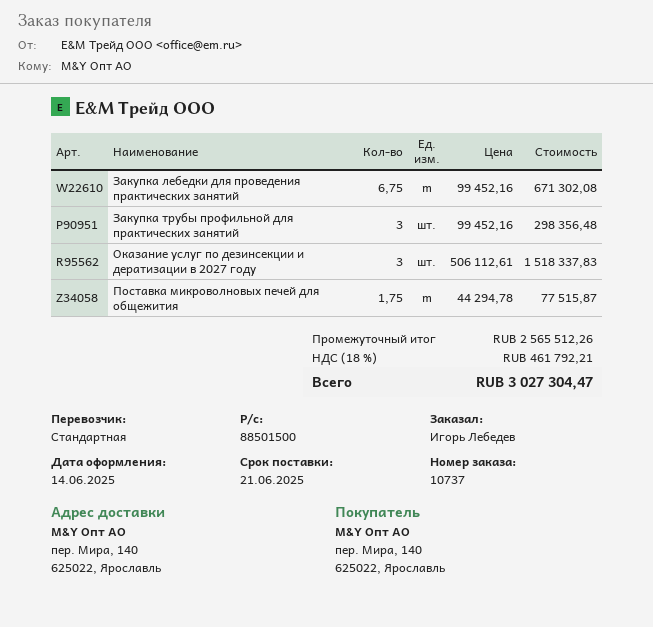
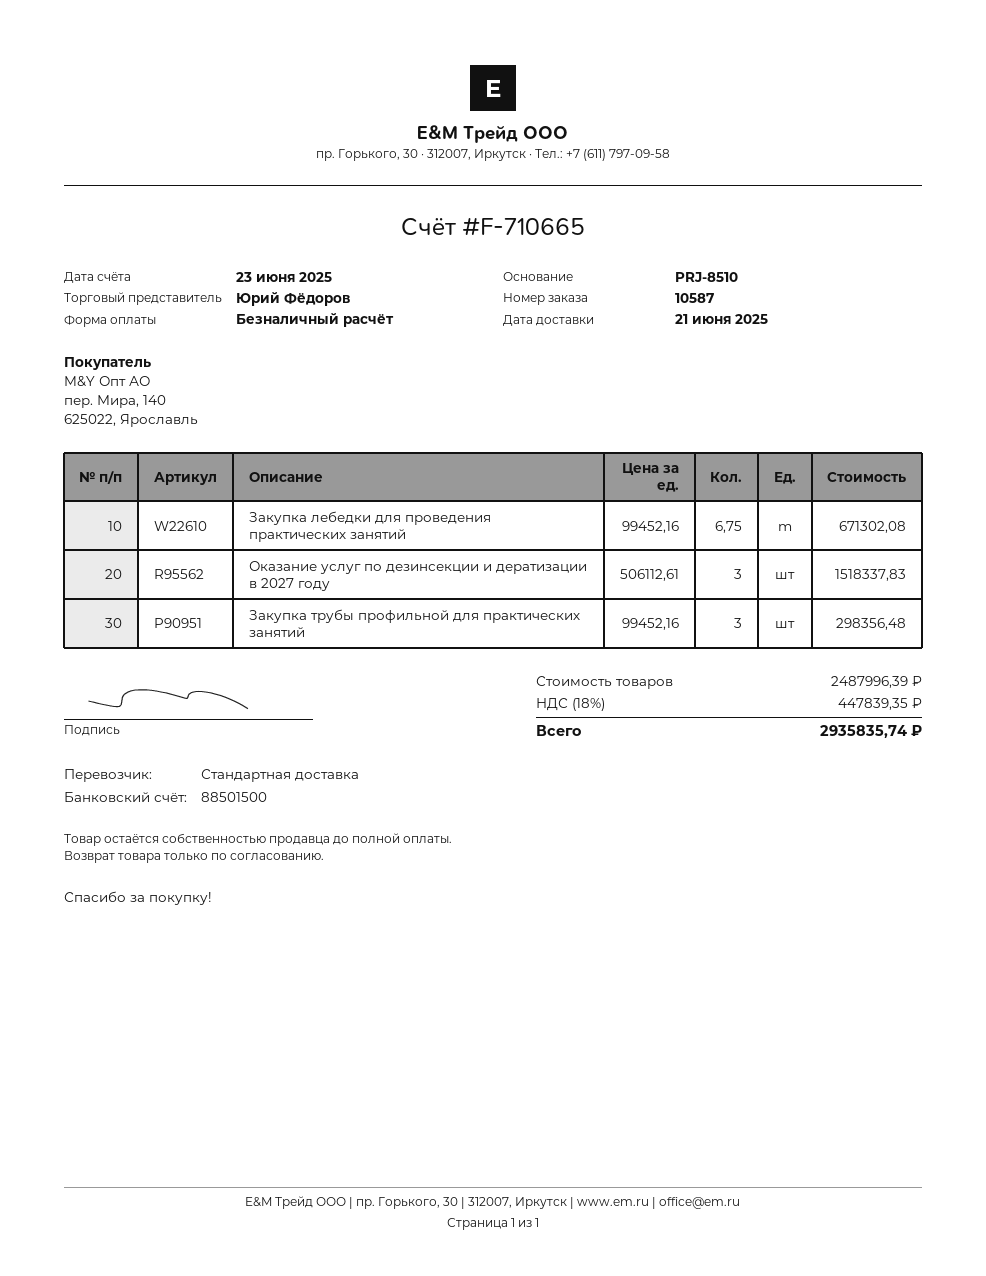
order number: 10737 -> 10587
Поставка микроволновых печей для общежития: 1.75 x 44294.78 = 77515.87 -> none
subtotal: 2565512.26 -> 2487996.39
tax: 18% = 461792.21 -> 18% = 447839.35
total: 3027304.47 -> 2935835.74

